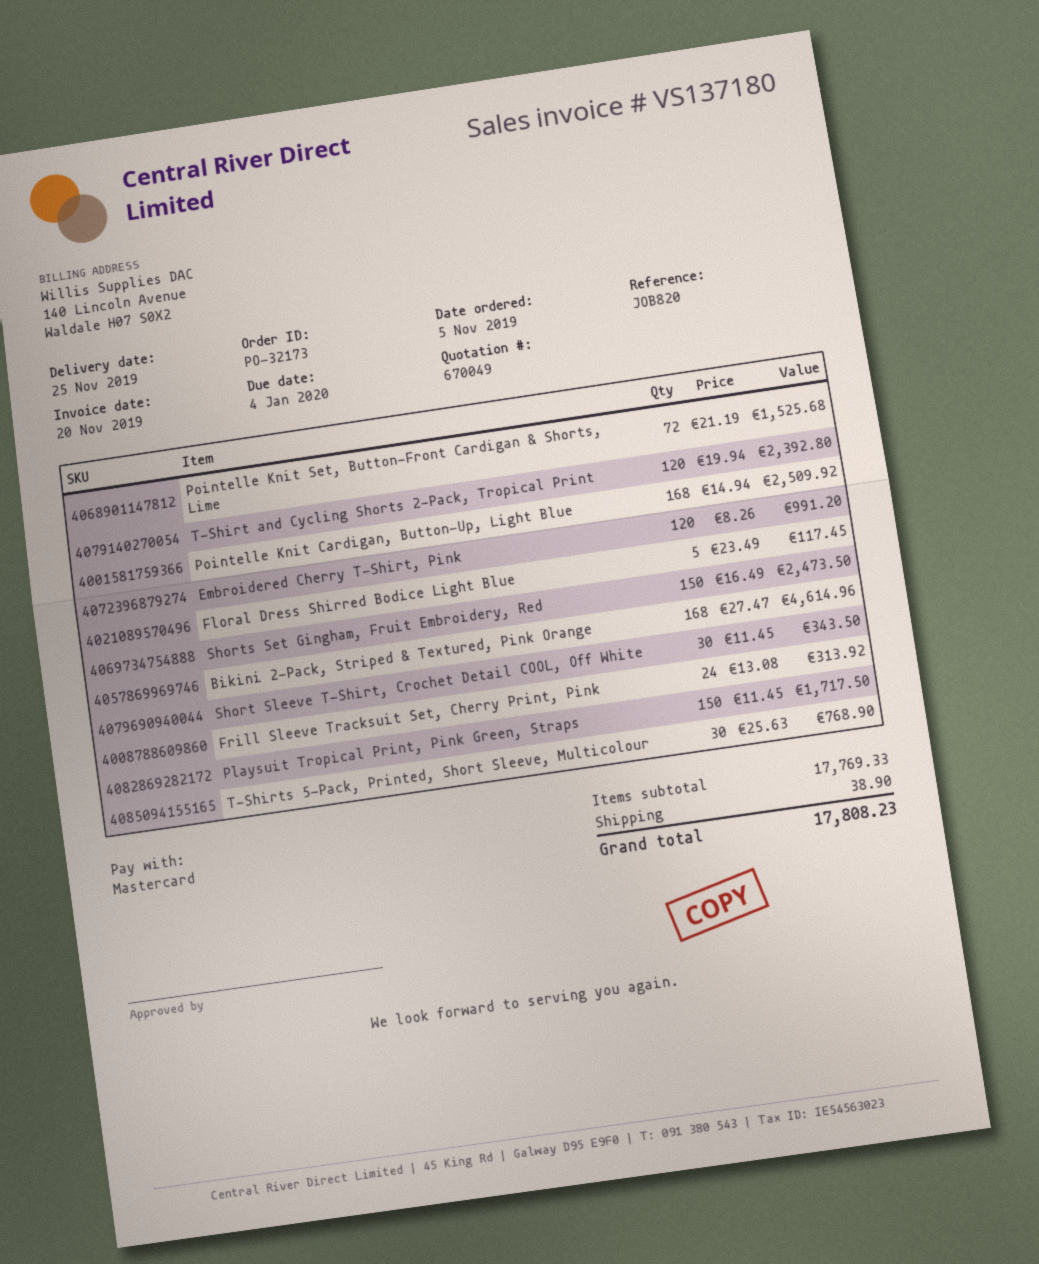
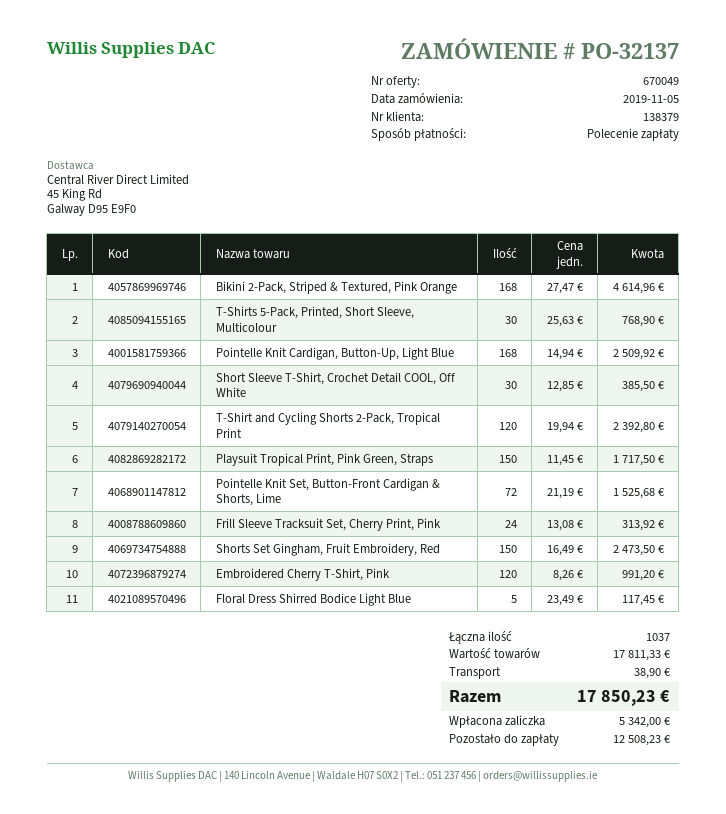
order number: PO-32173 -> PO-32137
payment method: Mastercard -> direct debit
Short Sleeve T-Shirt, Crochet Detail COOL, Off White: 30 x 11.45 = 343.50 -> 30 x 12.85 = 385.50
subtotal: 17769.33 -> 17811.33
total: 17808.23 -> 17850.23

